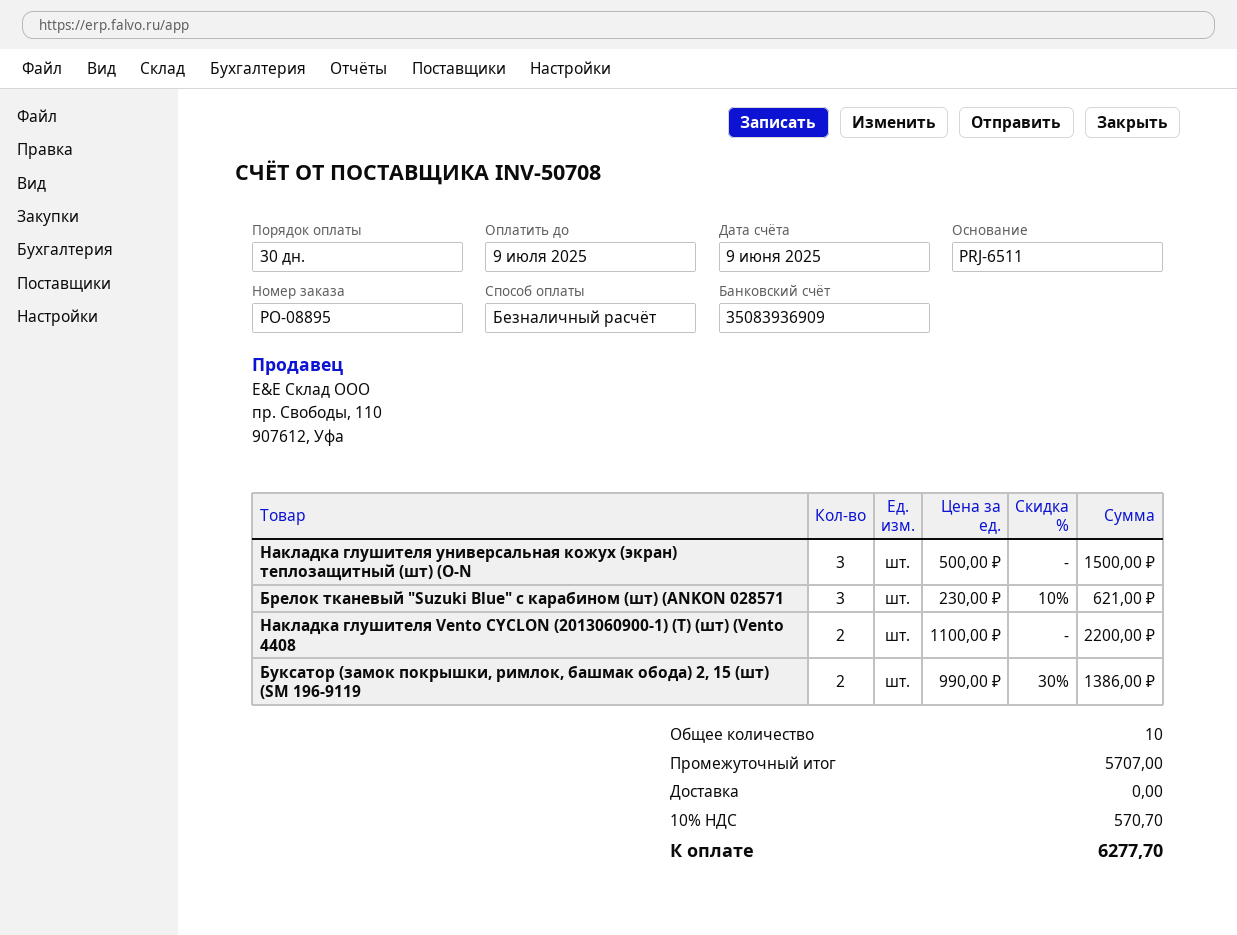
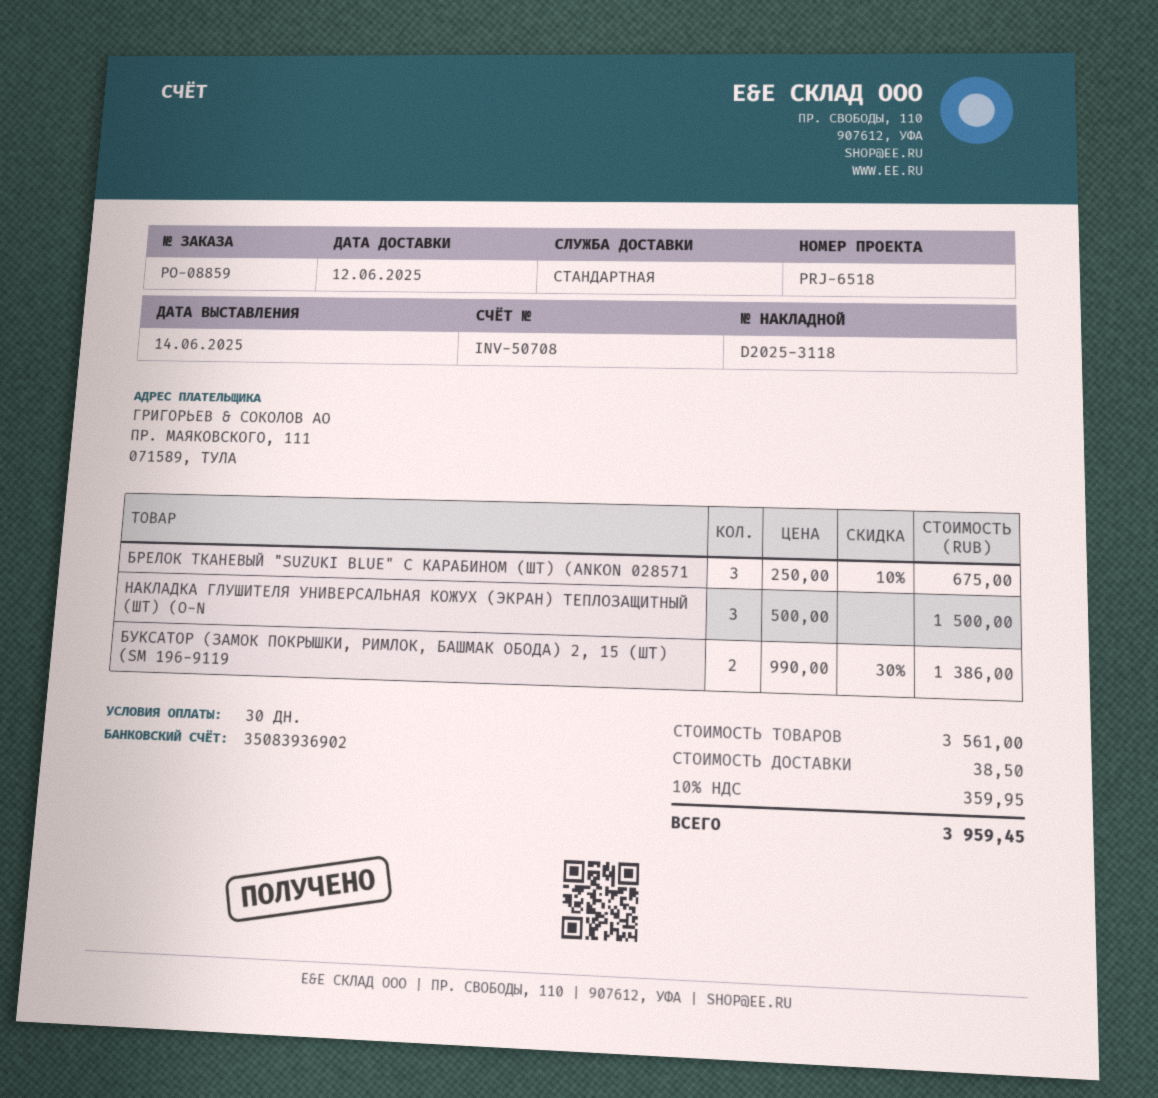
order number: PO-08895 -> PO-08859
invoice date: 2025-06-09 -> 2025-06-14
reference: PRJ-6511 -> PRJ-6518
bank account: 35083936909 -> 35083936902
Брелок тканевый "Suzuki Blue" с карабином (шт) (ANKON 028571: 3 x 230.00 - 10% = 621.00 -> 3 x 250.00 - 10% = 675.00
Накладка глушителя Vento CYCLON (2013060900-1) (T) (шт) (Vento 4408: 2 x 1100.00 = 2200.00 -> none
subtotal: 5707.00 -> 3561.00
shipping: 0.00 -> 38.50
tax: 10% = 570.70 -> 10% = 359.95
total: 6277.70 -> 3959.45

